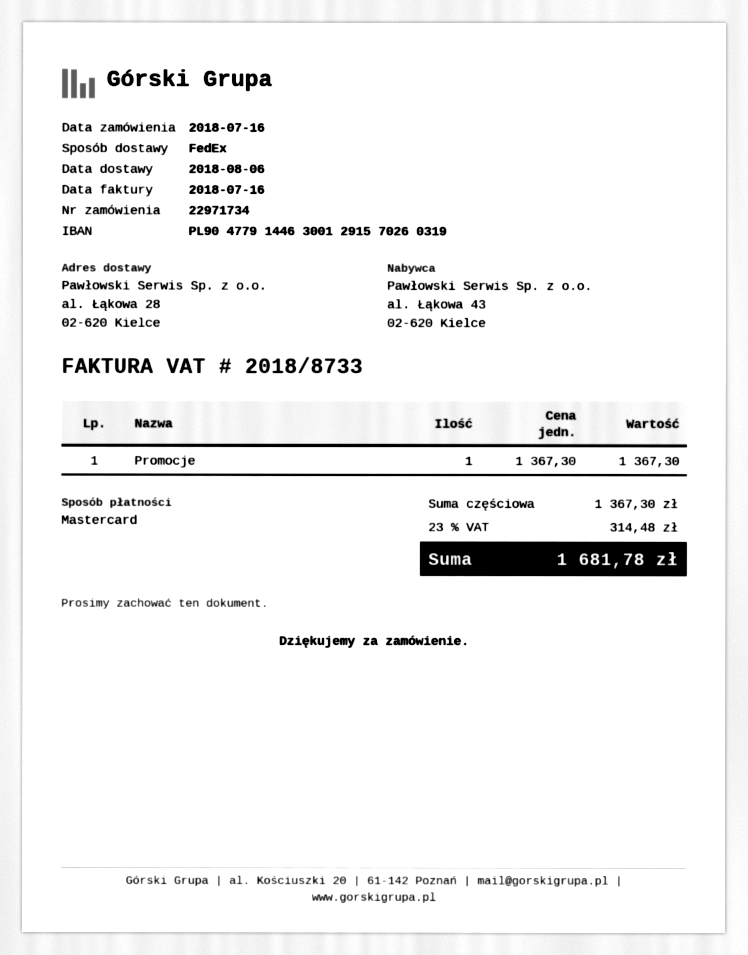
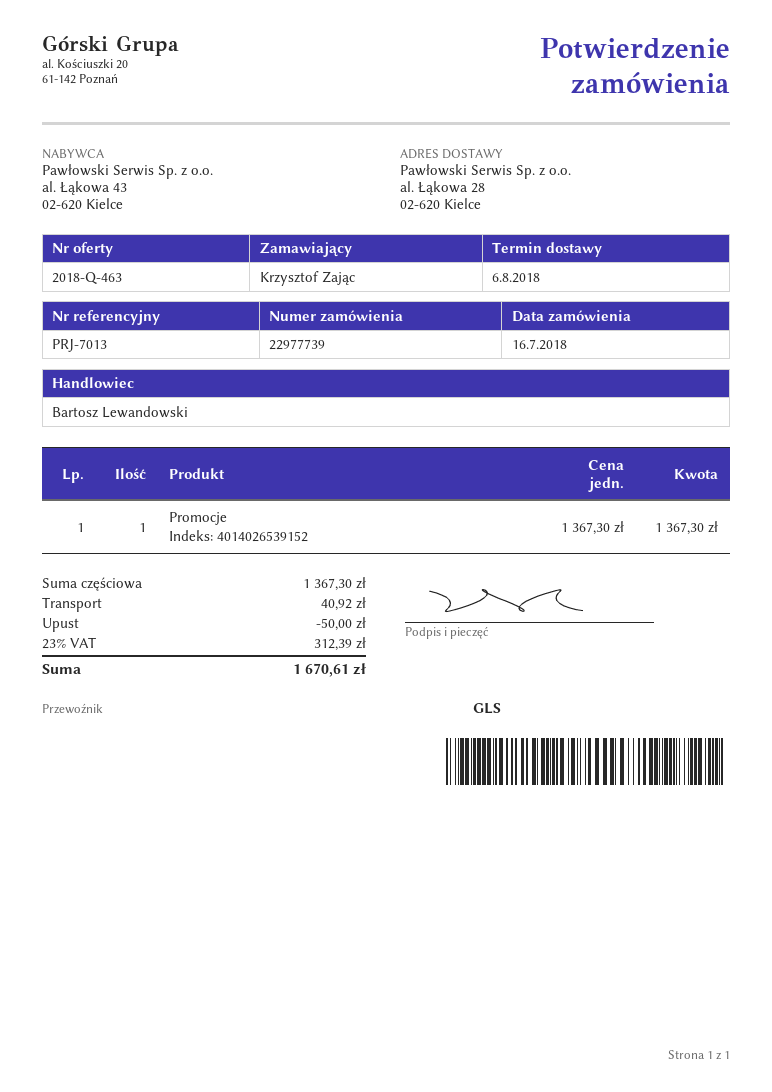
order number: 22971734 -> 22977739
shipping method: FedEx -> GLS
discount: none -> 50.00
shipping: none -> 40.92
tax: 23% = 314.48 -> 23% = 312.39
total: 1681.78 -> 1670.61

